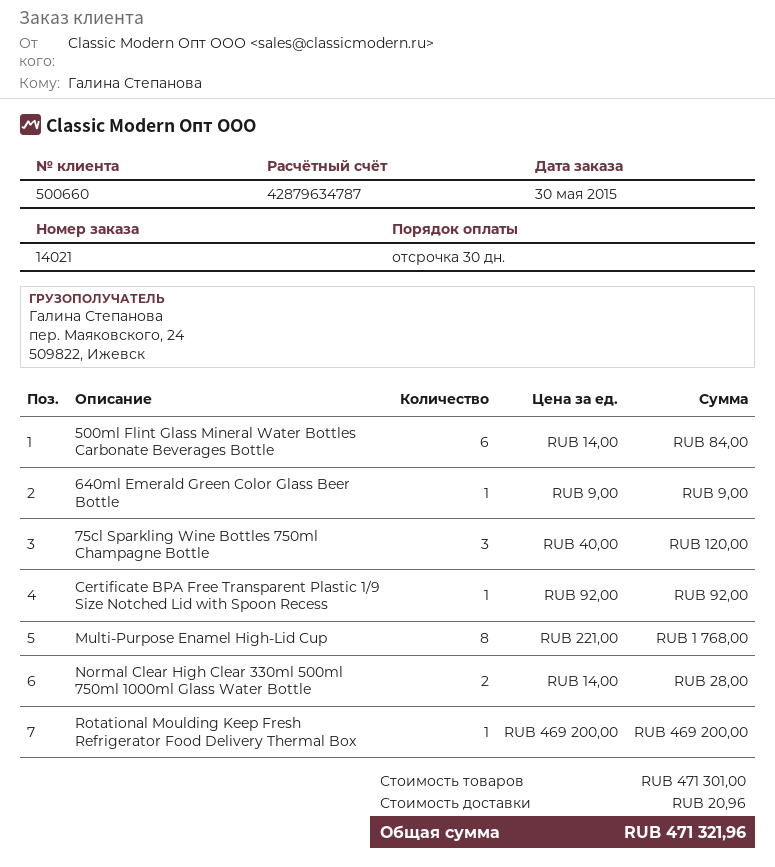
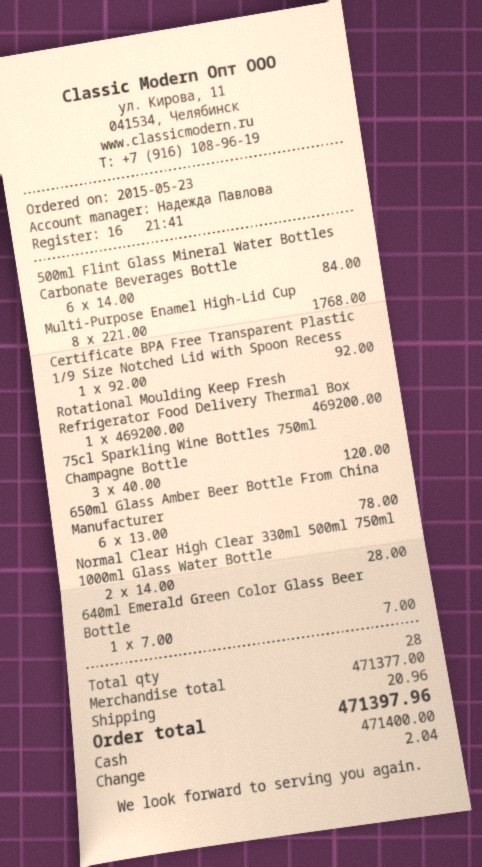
order date: 2015-05-30 -> 2015-05-23
640ml Emerald Green Color Glass Beer Bottle: 1 x 9.00 = 9.00 -> 1 x 7.00 = 7.00
650ml Glass Amber Beer Bottle From China Manufacturer: none -> 6 x 13.00 = 78.00
subtotal: 471301.00 -> 471377.00
total: 471321.96 -> 471397.96

